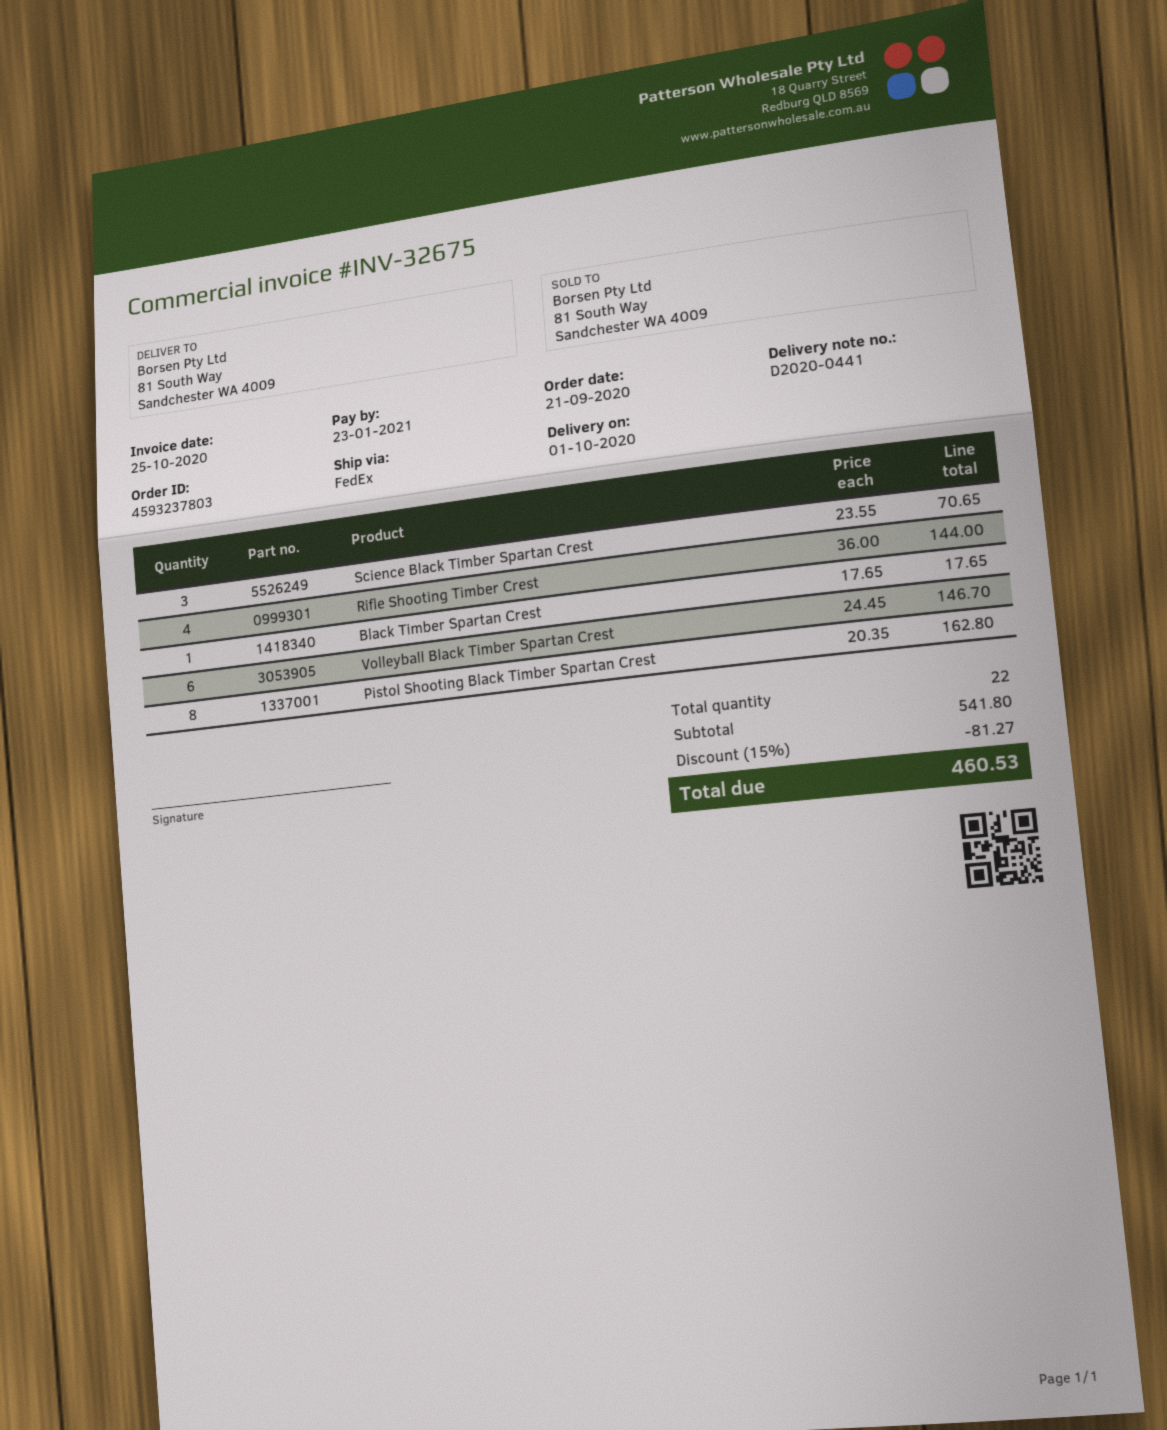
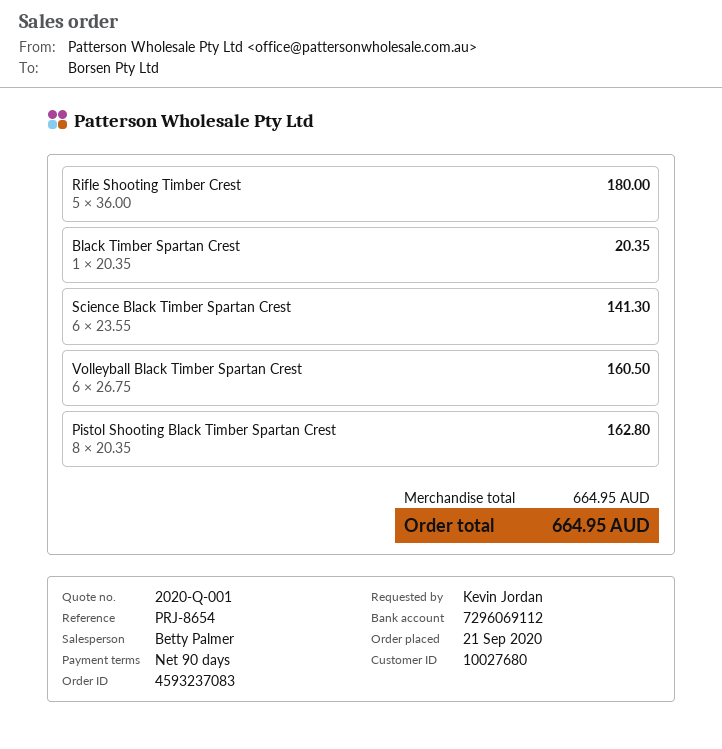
order number: 4593237803 -> 4593237083
Science Black Timber Spartan Crest: 3 x 23.55 = 70.65 -> 6 x 23.55 = 141.30
Rifle Shooting Timber Crest: 4 x 36.00 = 144.00 -> 5 x 36.00 = 180.00
Black Timber Spartan Crest: 1 x 17.65 = 17.65 -> 1 x 20.35 = 20.35
Volleyball Black Timber Spartan Crest: 6 x 24.45 = 146.70 -> 6 x 26.75 = 160.50
subtotal: 541.80 -> 664.95
discount: 15% = 81.27 -> none
total: 460.53 -> 664.95

